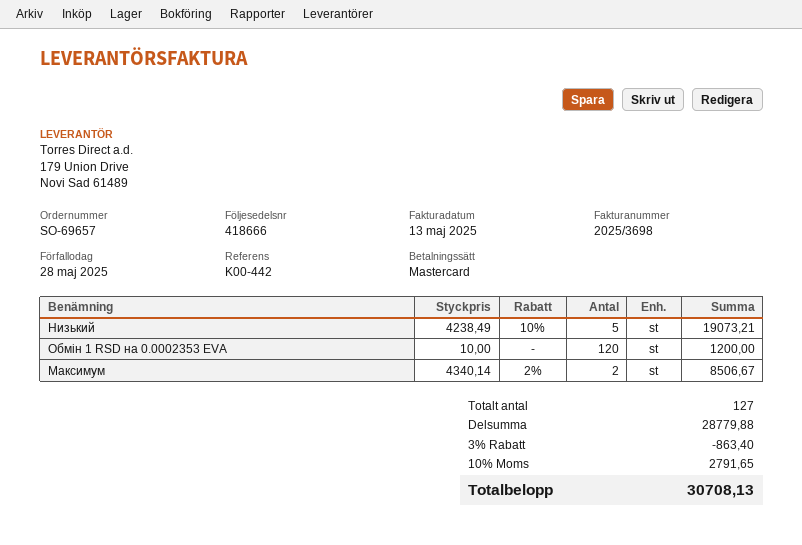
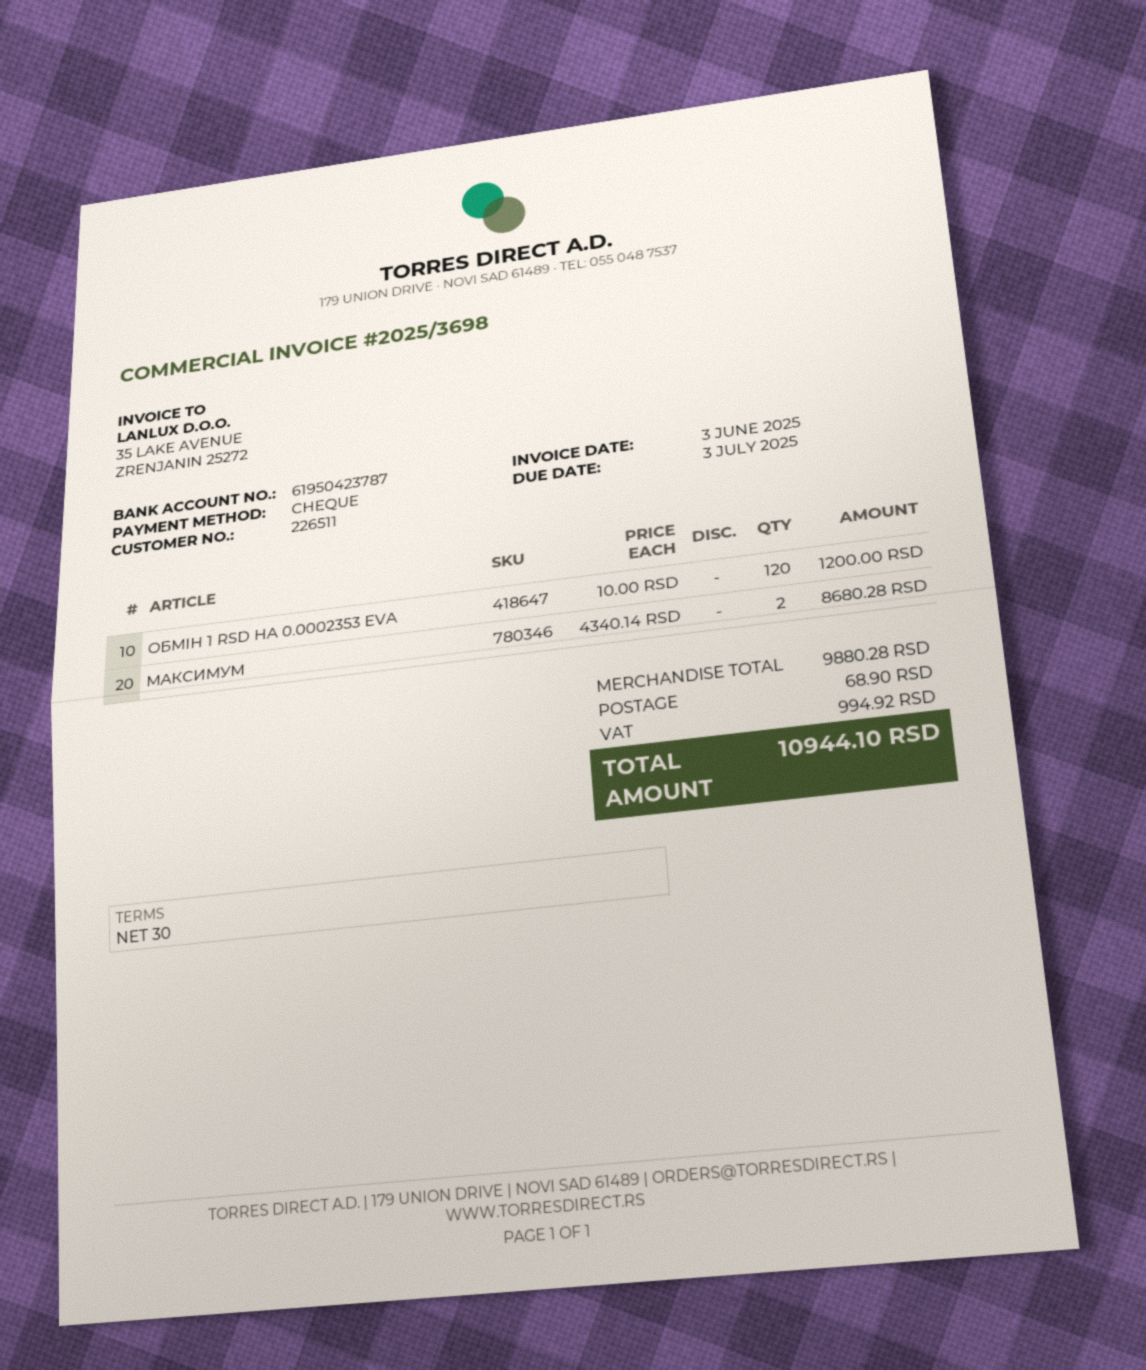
invoice date: 2025-05-13 -> 2025-06-03
due date: 2025-05-28 -> 2025-07-03
payment method: Mastercard -> cheque
Низький: 5 x 4238.49 - 10% = 19073.21 -> none
Максимум: 2 x 4340.14 - 2% = 8506.67 -> 2 x 4340.14 = 8680.28
subtotal: 28779.88 -> 9880.28
discount: 3% = 863.40 -> none
shipping: none -> 68.90
tax: 2791.65 -> 994.92
total: 30708.13 -> 10944.10

